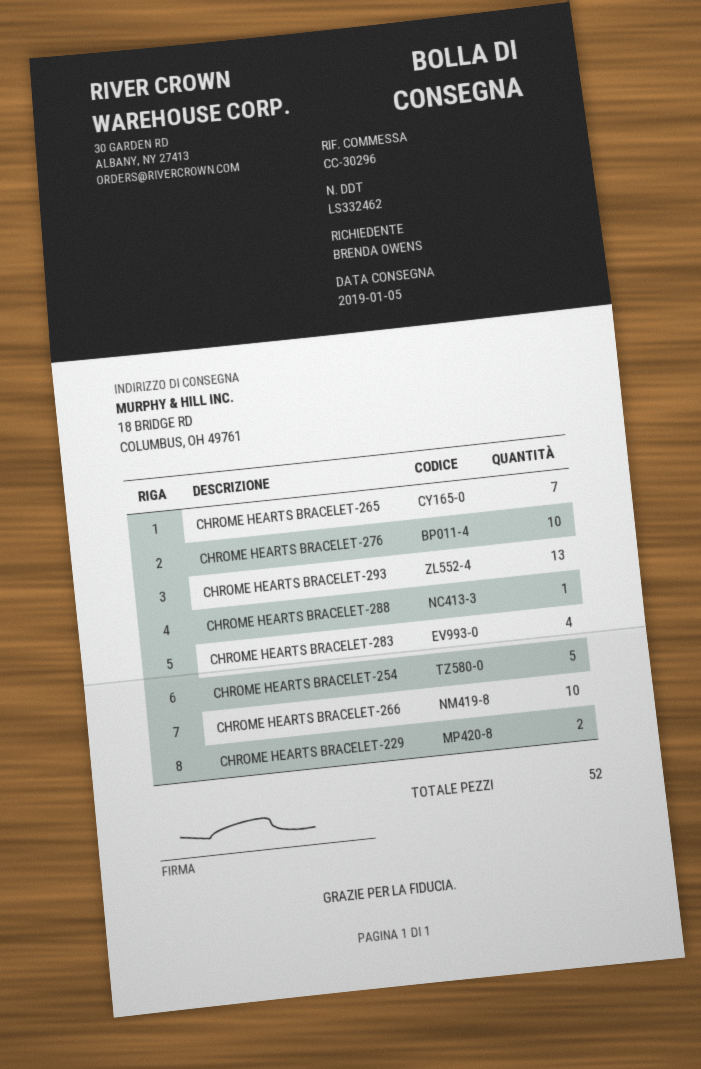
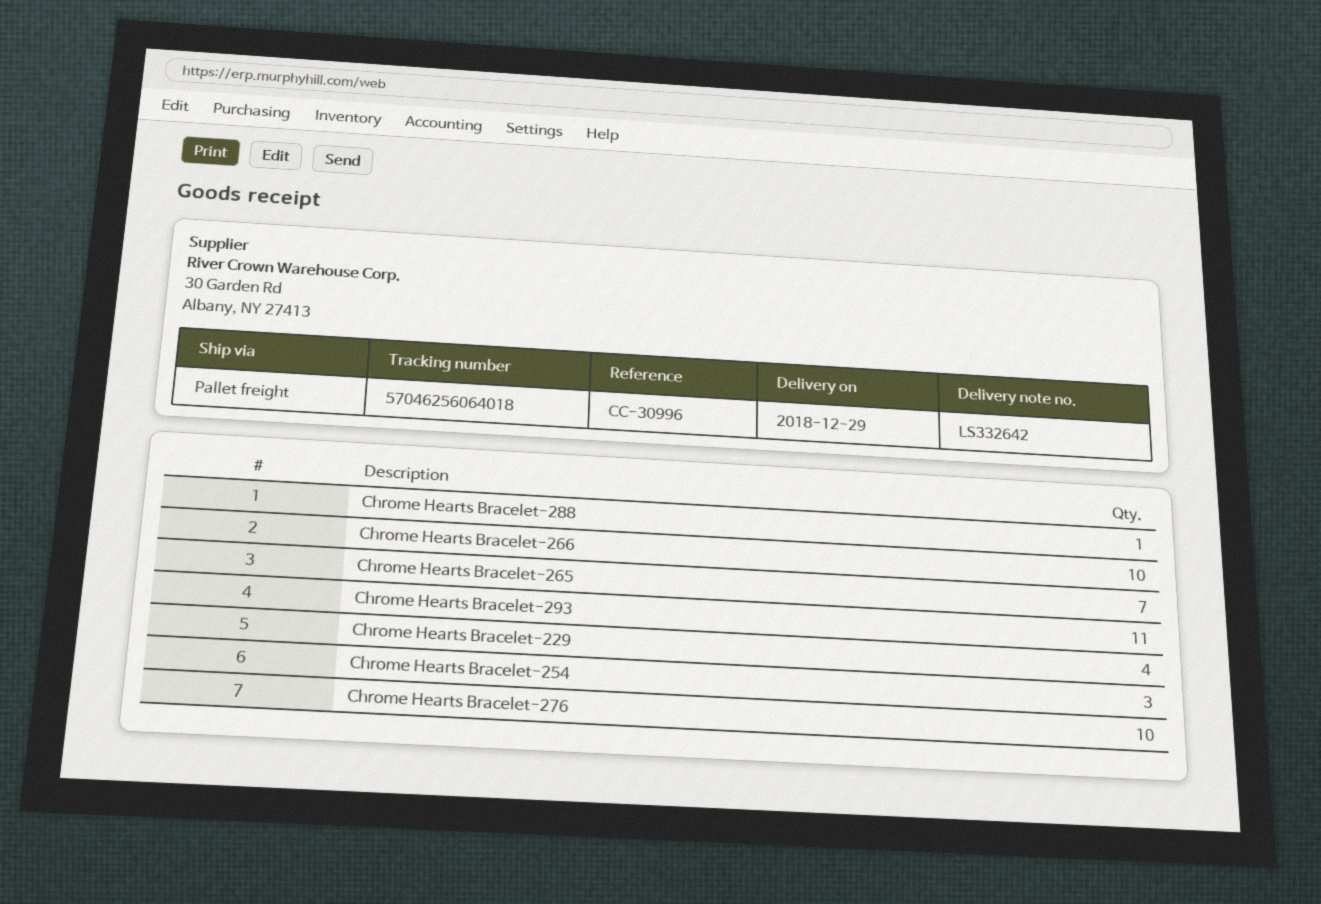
delivery note number: LS332462 -> LS332642
delivery date: 2019-01-05 -> 2018-12-29
reference: CC-30296 -> CC-30996
CHROME HEARTS BRACELET-293: 13 -> 11
CHROME HEARTS BRACELET-283: 4 -> none
CHROME HEARTS BRACELET-254: 5 -> 3
CHROME HEARTS BRACELET-229: 2 -> 4

